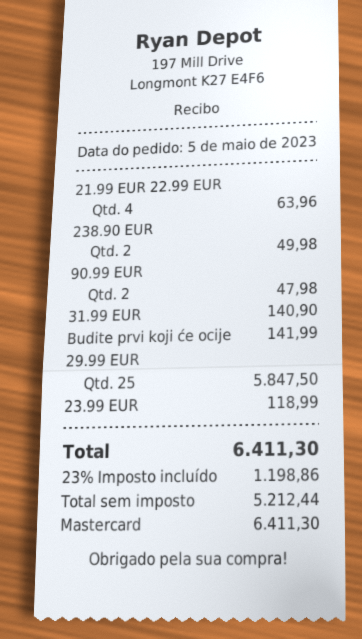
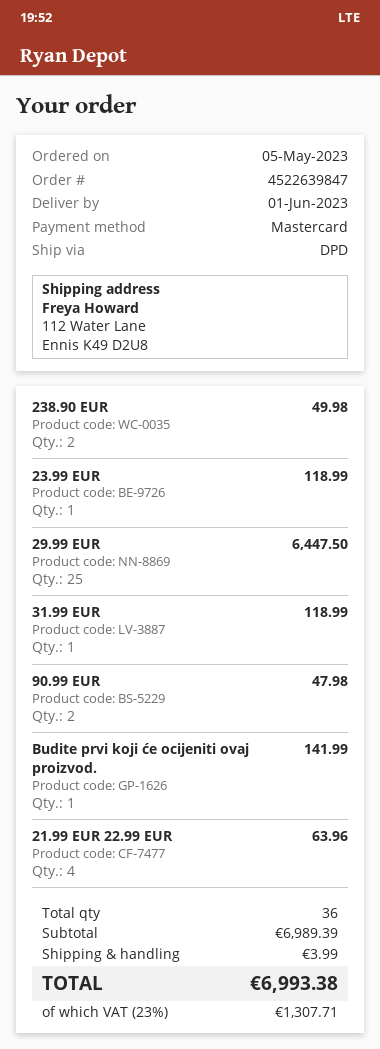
31.99 EUR: 1 for 140.90 -> 1 for 118.99
29.99 EUR: 25 for 5847.50 -> 25 for 6447.50
shipping: none -> 3.99
tax: 23% = 1198.86 -> 23% = 1307.71
total: 6411.30 -> 6993.38

